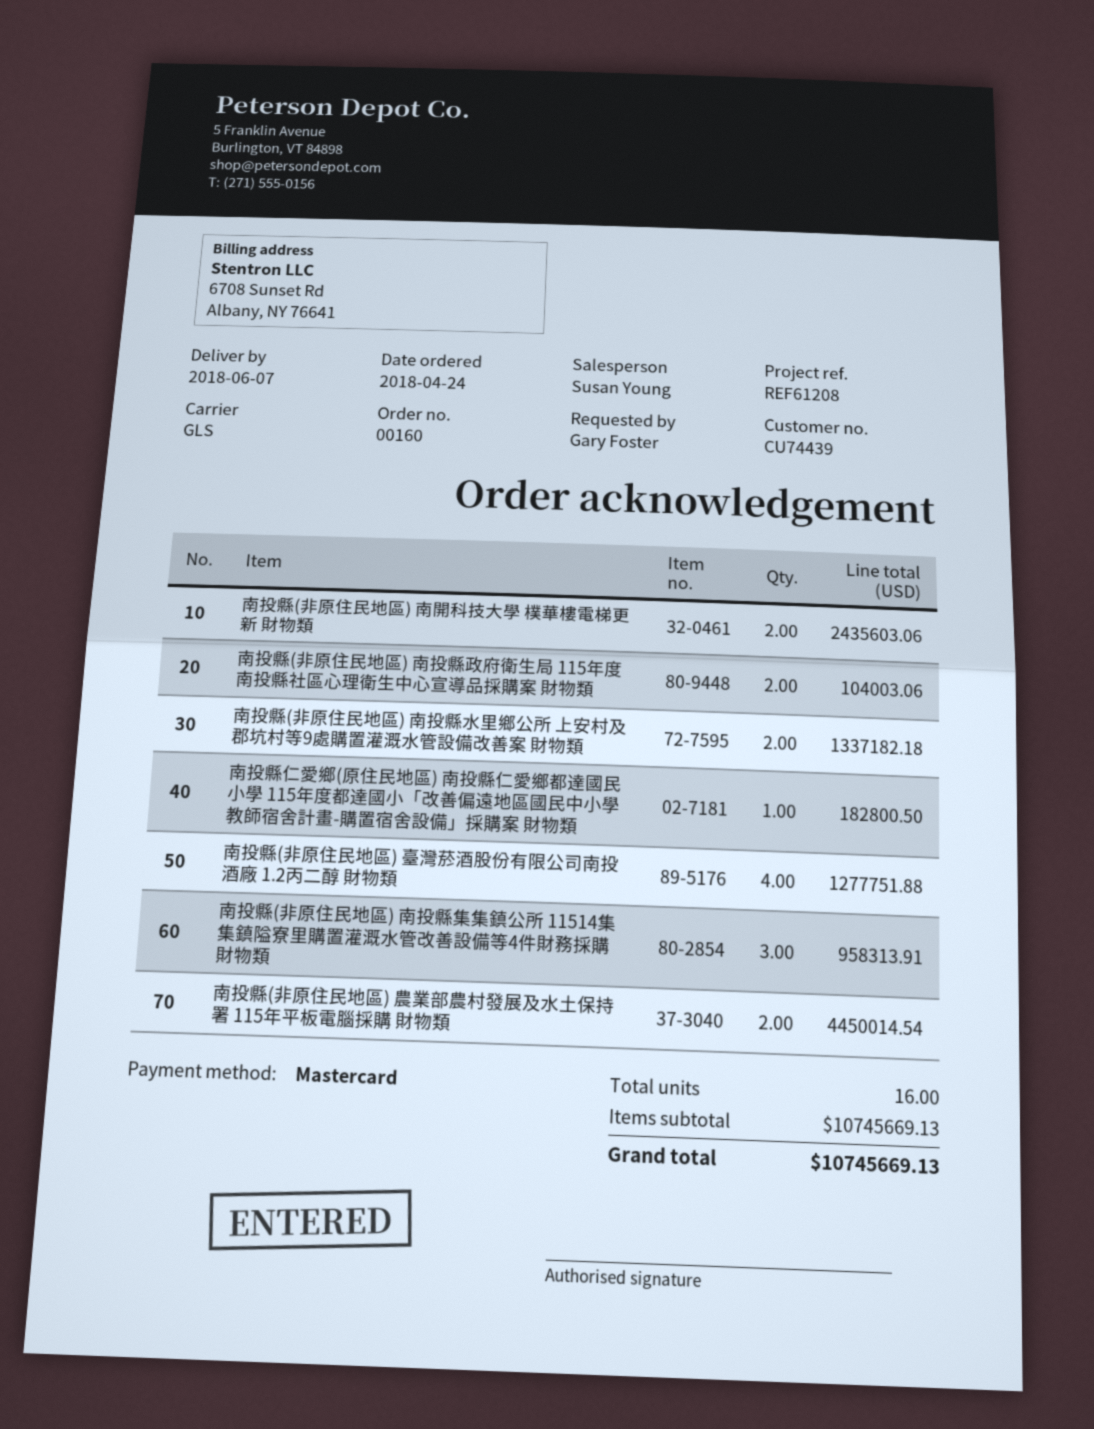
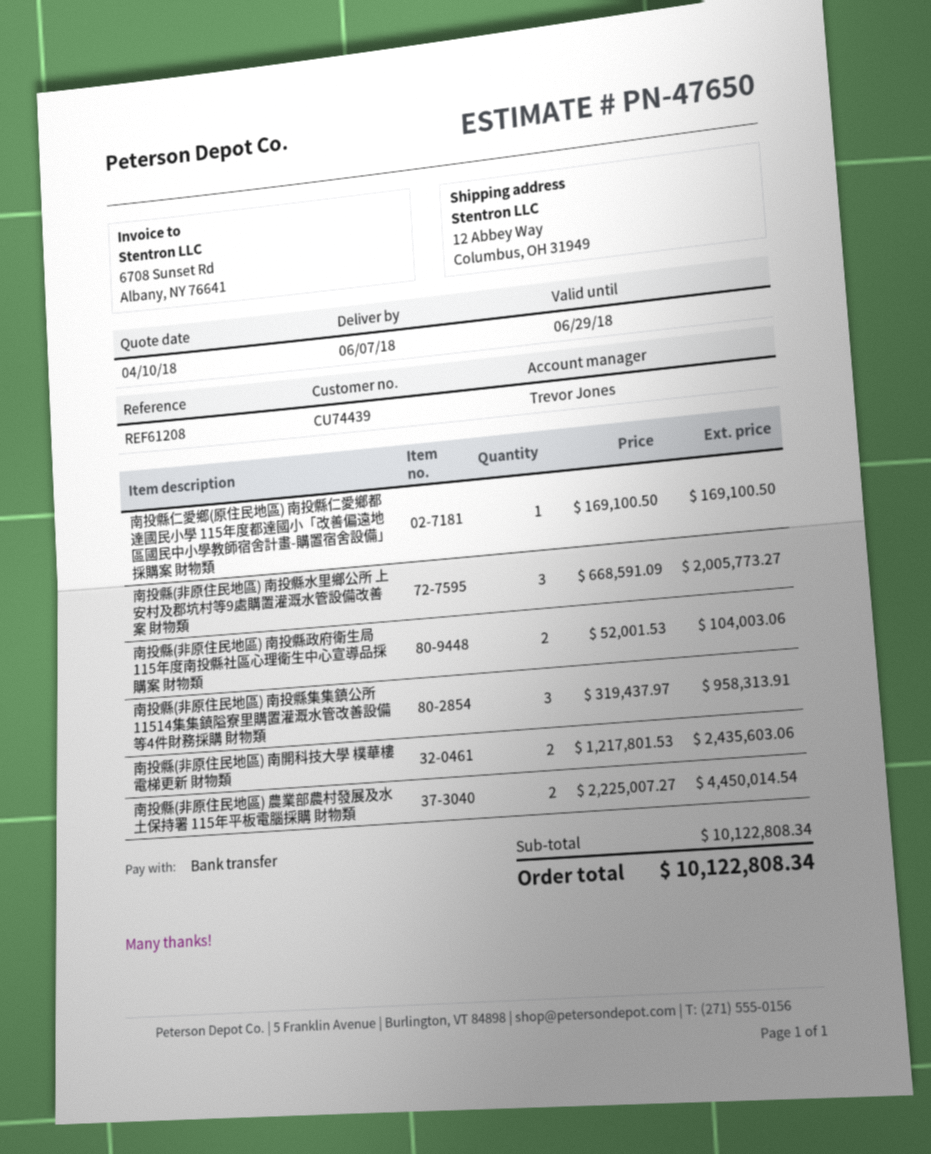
sales rep: Susan Young -> Trevor Jones
payment method: Mastercard -> bank transfer
南投縣(非原住民地區) 南投縣水里鄉公所 上安村及郡坑村等9處購置灌溉水管設備改善案 財物類: 2 for 1337182.18 -> 3 for 2005773.27
南投縣仁愛鄉(原住民地區) 南投縣仁愛鄉都達國民小學 115年度都達國小「改善偏遠地區國民中小學教師宿舍計畫-購置宿舍設備」採購案 財物類: 1 for 182800.50 -> 1 for 169100.50
南投縣(非原住民地區) 臺灣菸酒股份有限公司南投酒廠 1.2丙二醇 財物類: 4 for 1277751.88 -> none
subtotal: 10745669.13 -> 10122808.34
total: 10745669.13 -> 10122808.34

